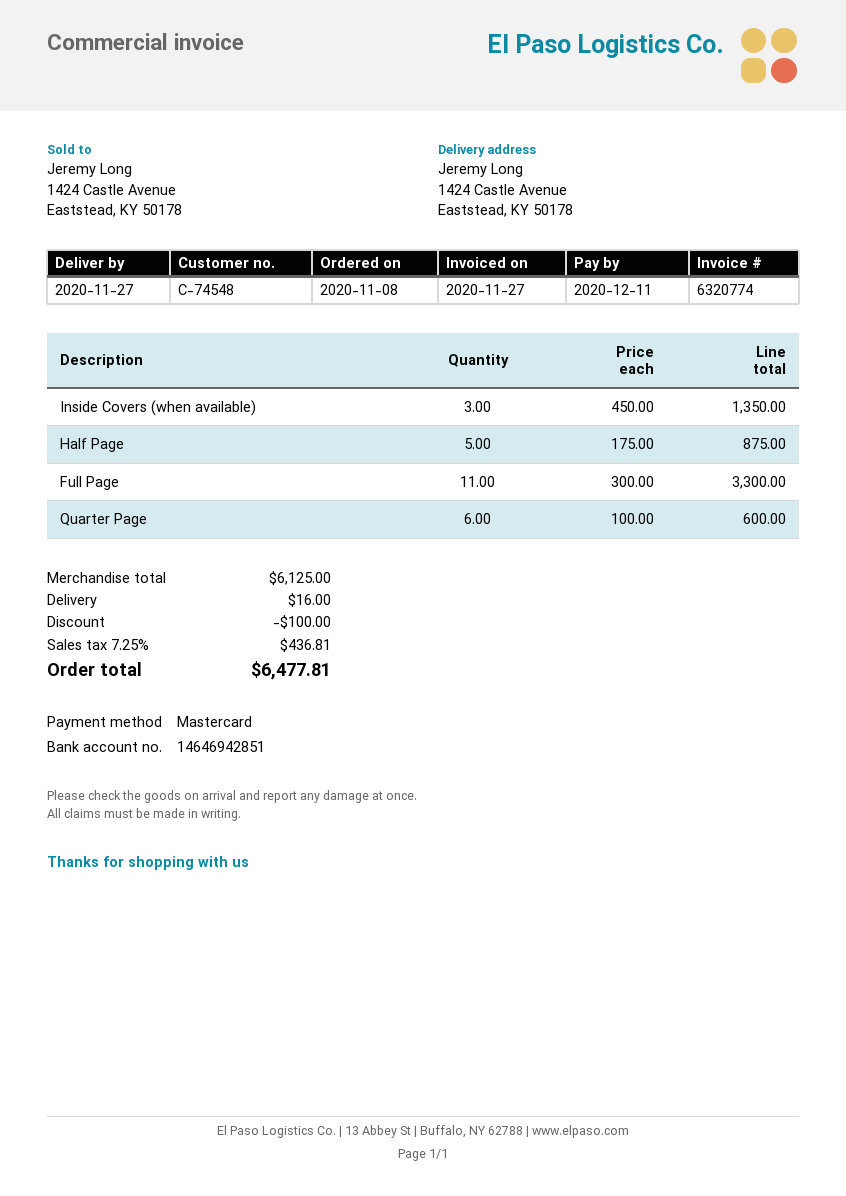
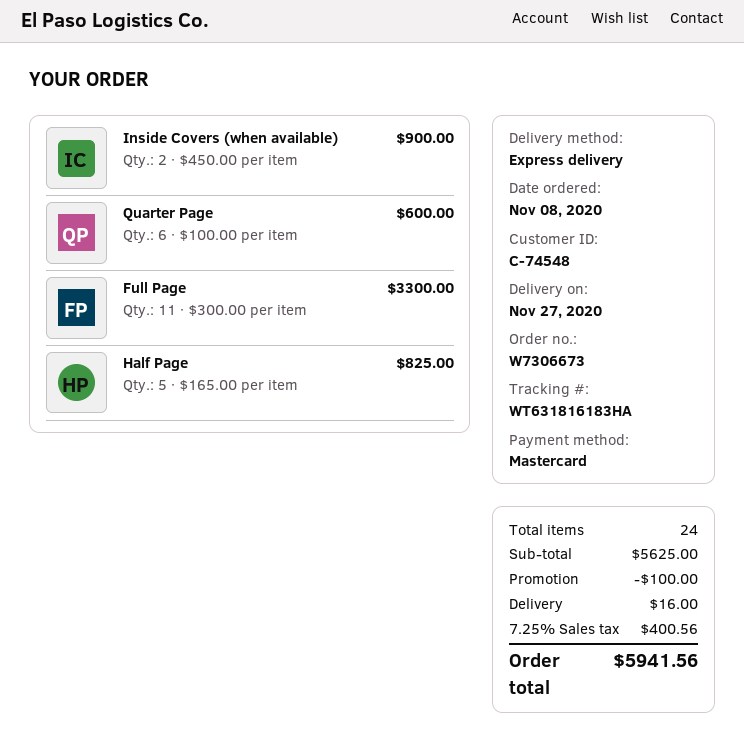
Inside Covers (when available): 3 x 450.00 = 1350.00 -> 2 x 450.00 = 900.00
Half Page: 5 x 175.00 = 875.00 -> 5 x 165.00 = 825.00
subtotal: 6125.00 -> 5625.00
tax: 7.25% = 436.81 -> 7.25% = 400.56
total: 6477.81 -> 5941.56

